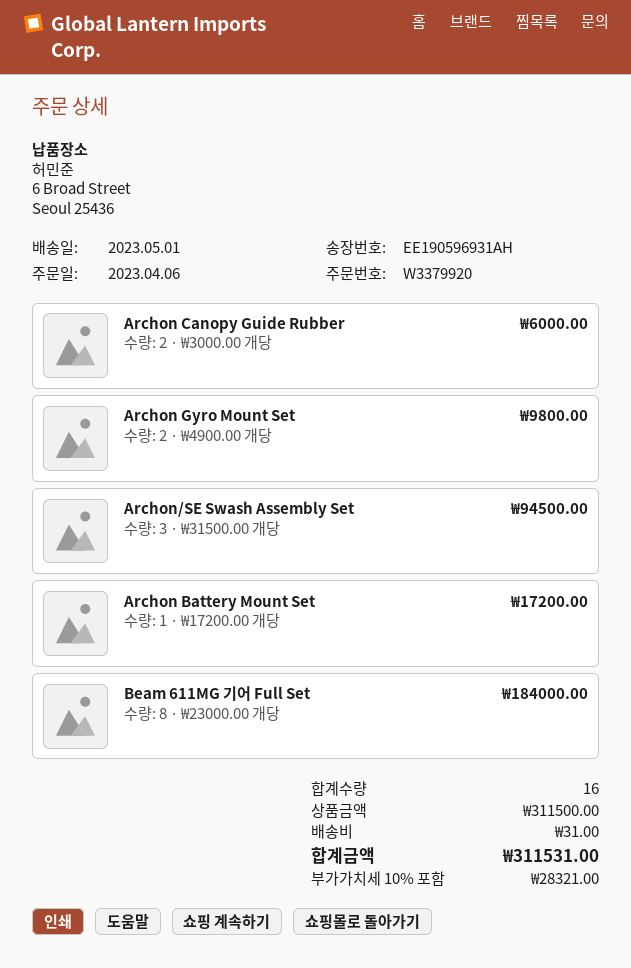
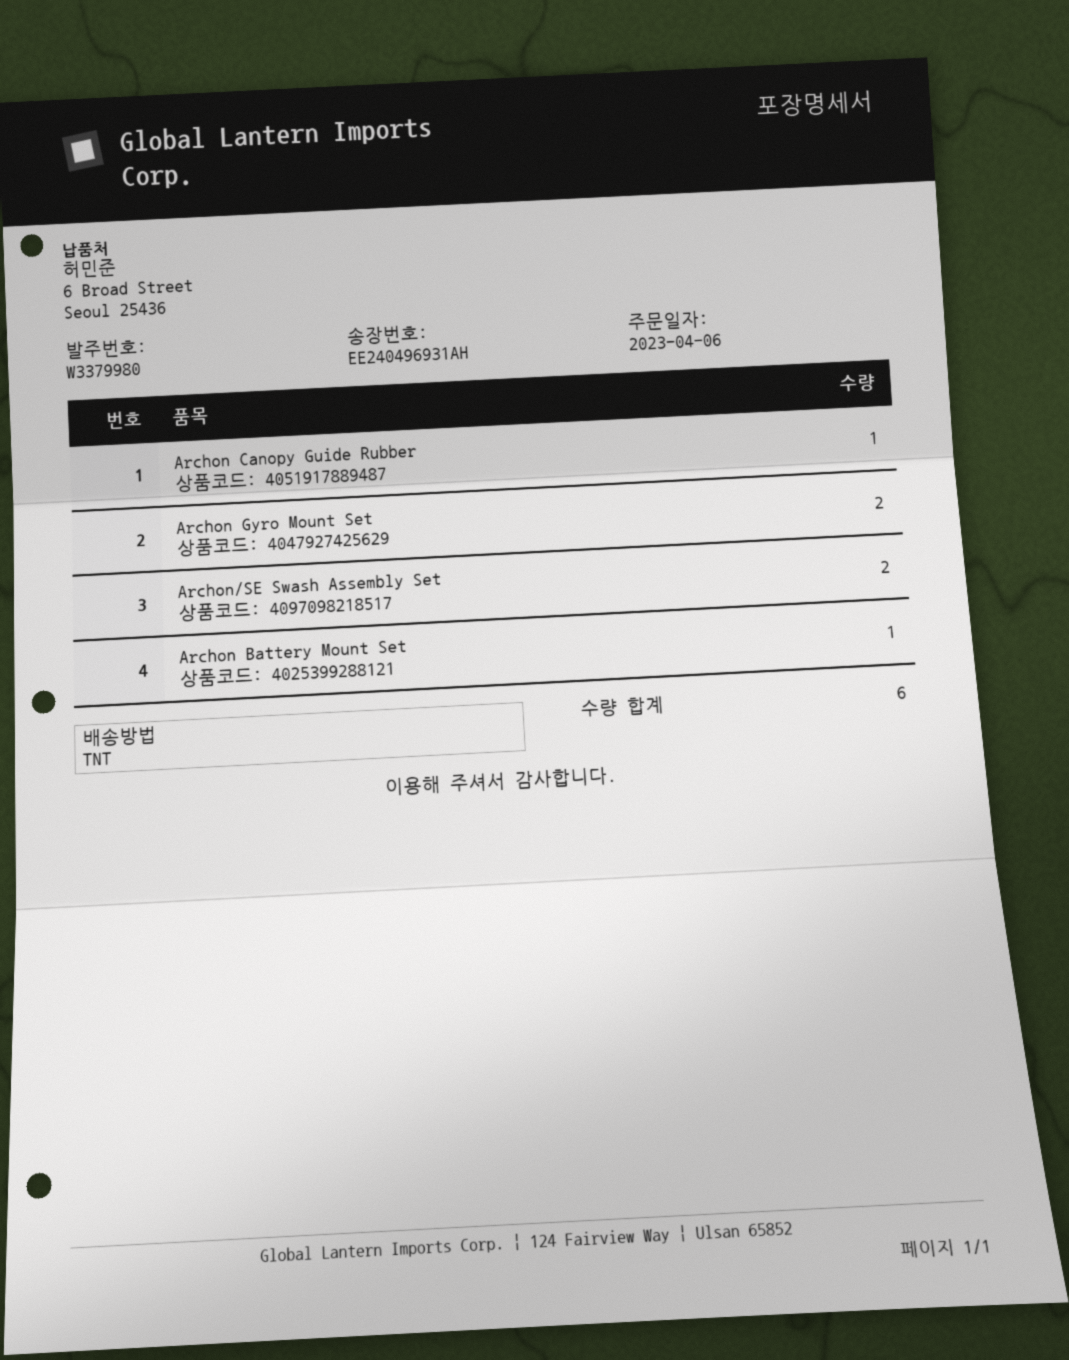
order number: W3379920 -> W3379980
tracking number: EE190596931AH -> EE240496931AH
Archon Canopy Guide Rubber: 2 -> 1
Archon/SE Swash Assembly Set: 3 -> 2
Beam 611MG 기어 Full Set: 8 -> none
total quantity: 16 -> 6

